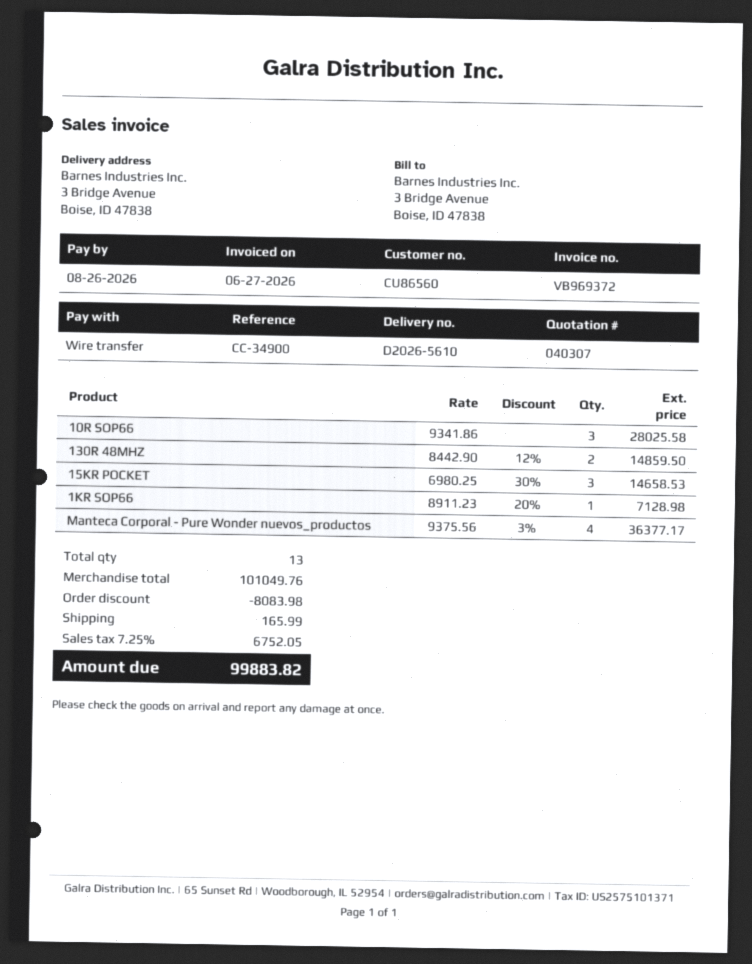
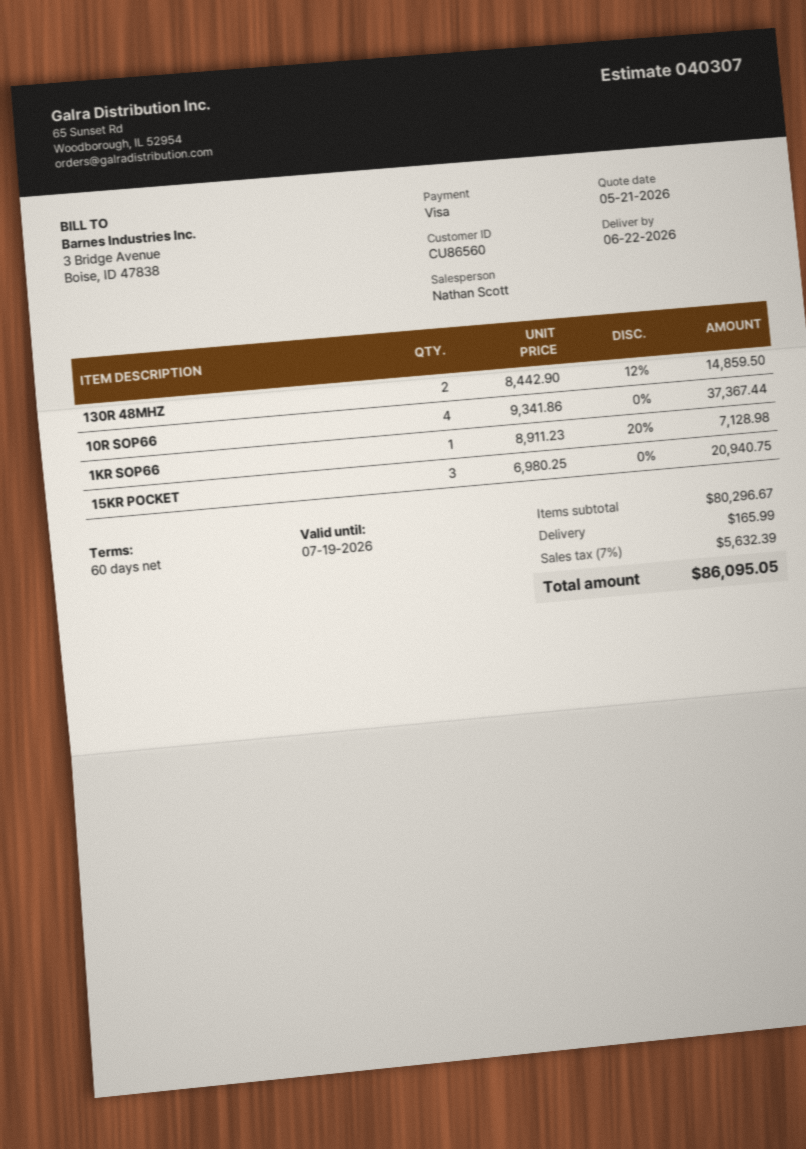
payment method: bank transfer -> Visa
10R SOP66: 3 x 9341.86 = 28025.58 -> 4 x 9341.86 = 37367.44
15KR POCKET: 3 x 6980.25 - 30% = 14658.53 -> 3 x 6980.25 = 20940.75
Manteca Corporal - Pure Wonder nuevos_productos: 4 x 9375.56 - 3% = 36377.17 -> none
subtotal: 101049.76 -> 80296.67
discount: 8083.98 -> none
tax: 7.25% = 6752.05 -> 7% = 5632.39
total: 99883.82 -> 86095.05

